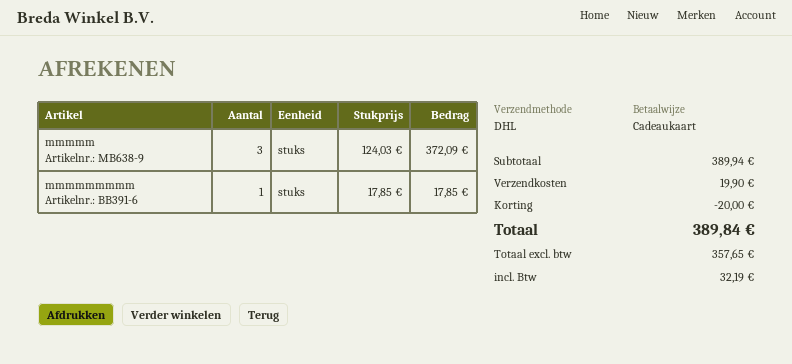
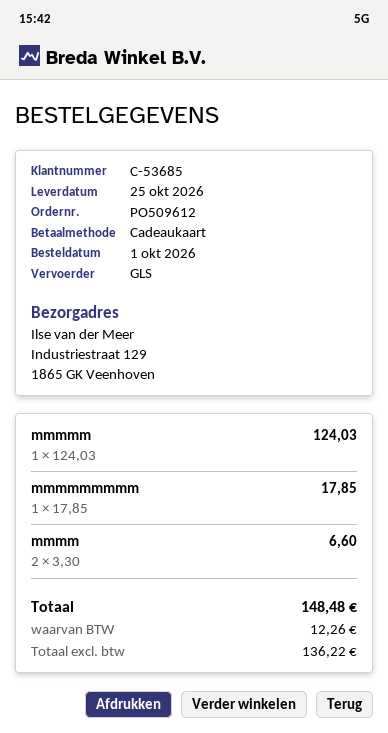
shipping method: DHL -> GLS
mmmmm: 3 x 124.03 = 372.09 -> 1 x 124.03 = 124.03
mmmm: none -> 2 x 3.30 = 6.60
discount: 20.00 -> none
shipping: 19.90 -> none
net: 357.65 -> 136.22
tax: 32.19 -> 12.26
total: 389.84 -> 148.48

